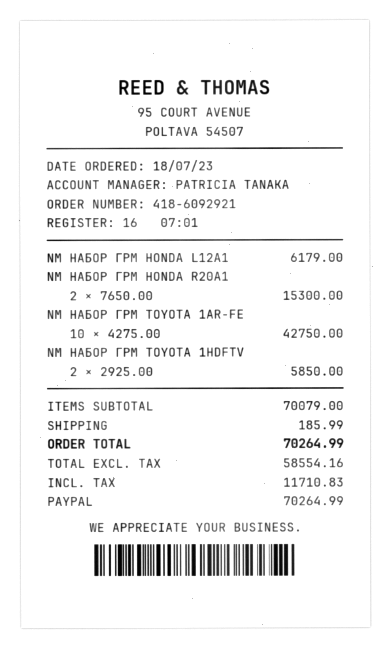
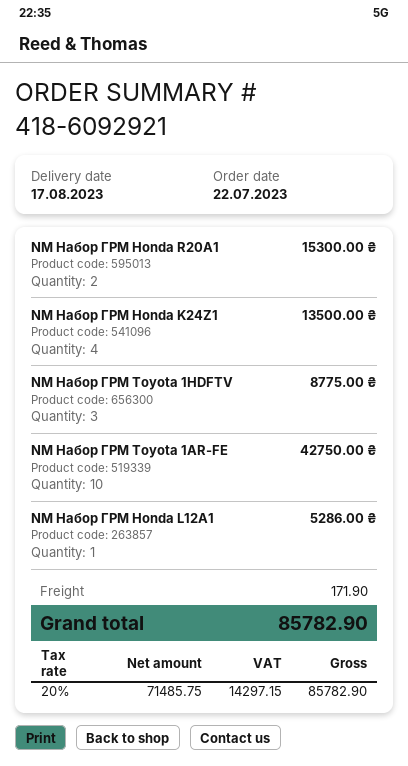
order date: 2023-07-18 -> 2023-07-22
NM НАБОР ГРМ HONDA L12A1: 1 for 6179.00 -> 1 for 5286.00
NM НАБОР ГРМ TOYOTA 1HDFTV: 2 for 5850.00 -> 3 for 8775.00
NM Набор ГРМ Honda K24Z1: none -> 4 for 13500.00
shipping: 185.99 -> 171.90
net: 58554.16 -> 71485.75
tax: 11710.83 -> 14297.15
total: 70264.99 -> 85782.90

